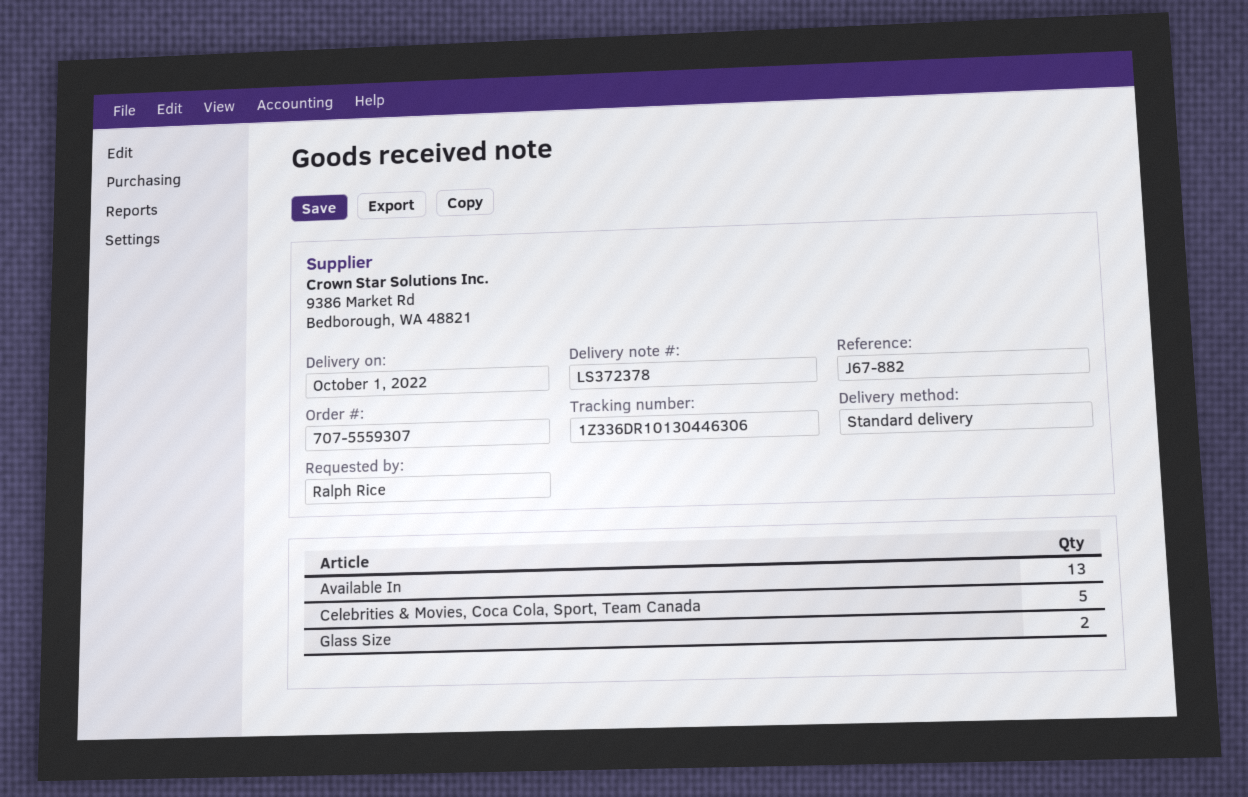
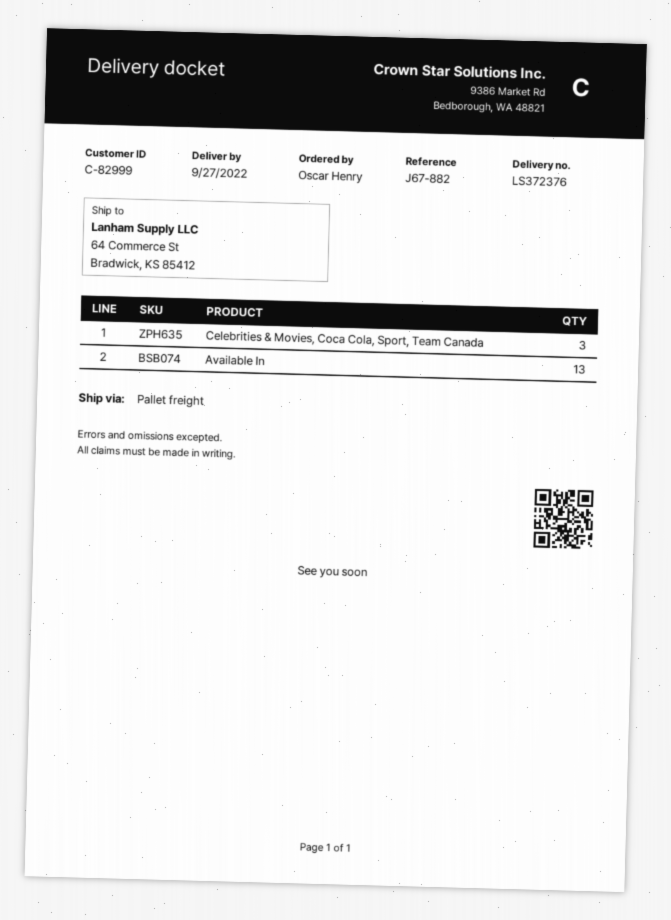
delivery note number: LS372378 -> LS372376
delivery date: 2022-10-01 -> 2022-09-27
ordered by: Ralph Rice -> Oscar Henry
shipping method: standard -> pallet freight
Celebrities & Movies, Coca Cola, Sport, Team Canada: 5 -> 3
Glass Size: 2 -> none

